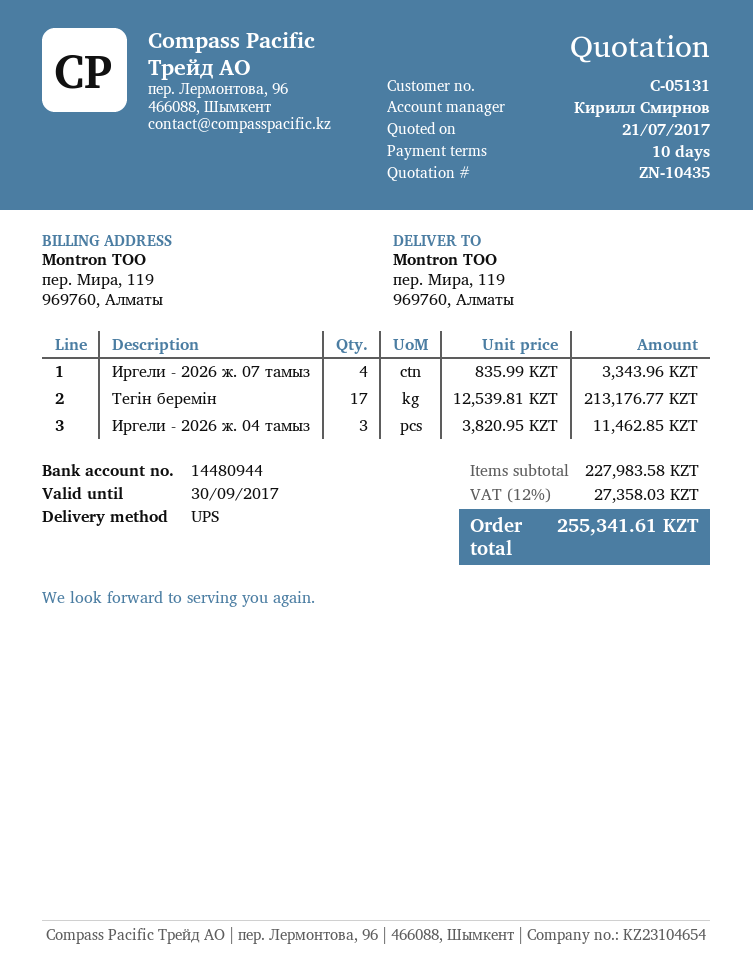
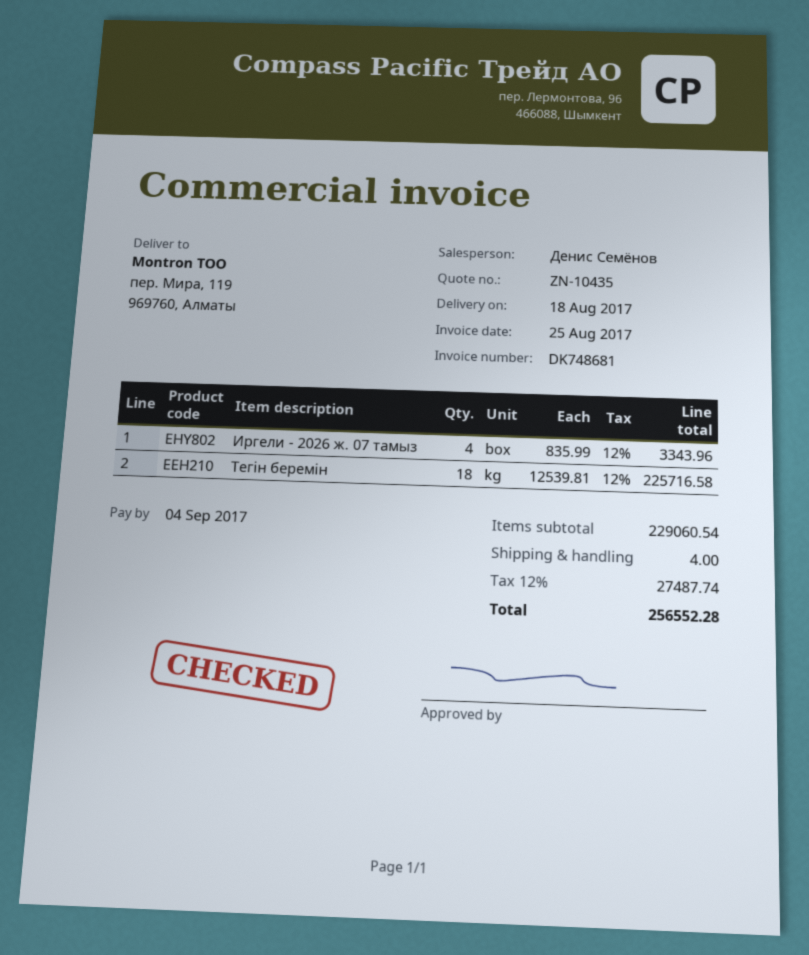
sales rep: Кирилл Смирнов -> Денис Семёнов
Тегін беремін: 17 x 12539.81 = 213176.77 -> 18 x 12539.81 = 225716.58
Иргели - 2026 ж. 04 тамыз: 3 x 3820.95 = 11462.85 -> none
subtotal: 227983.58 -> 229060.54
shipping: none -> 4.00
tax: 12% = 27358.03 -> 12% = 27487.74
total: 255341.61 -> 256552.28

